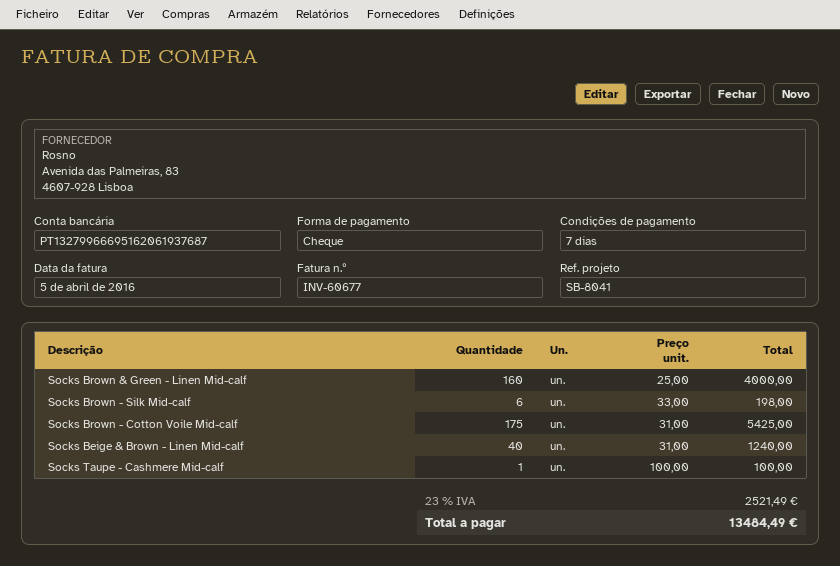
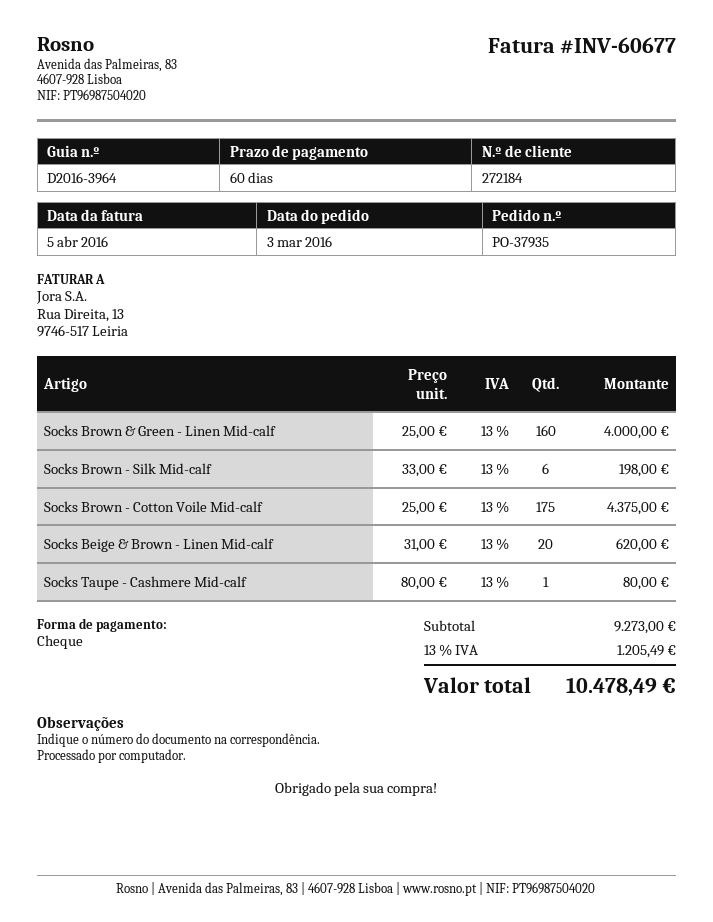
payment terms: 7 days -> 60 days
Socks Brown - Cotton Voile Mid-calf: 175 x 31.00 = 5425.00 -> 175 x 25.00 = 4375.00
Socks Beige & Brown - Linen Mid-calf: 40 x 31.00 = 1240.00 -> 20 x 31.00 = 620.00
Socks Taupe - Cashmere Mid-calf: 1 x 100.00 = 100.00 -> 1 x 80.00 = 80.00
tax: 23% = 2521.49 -> 13% = 1205.49
total: 13484.49 -> 10478.49

